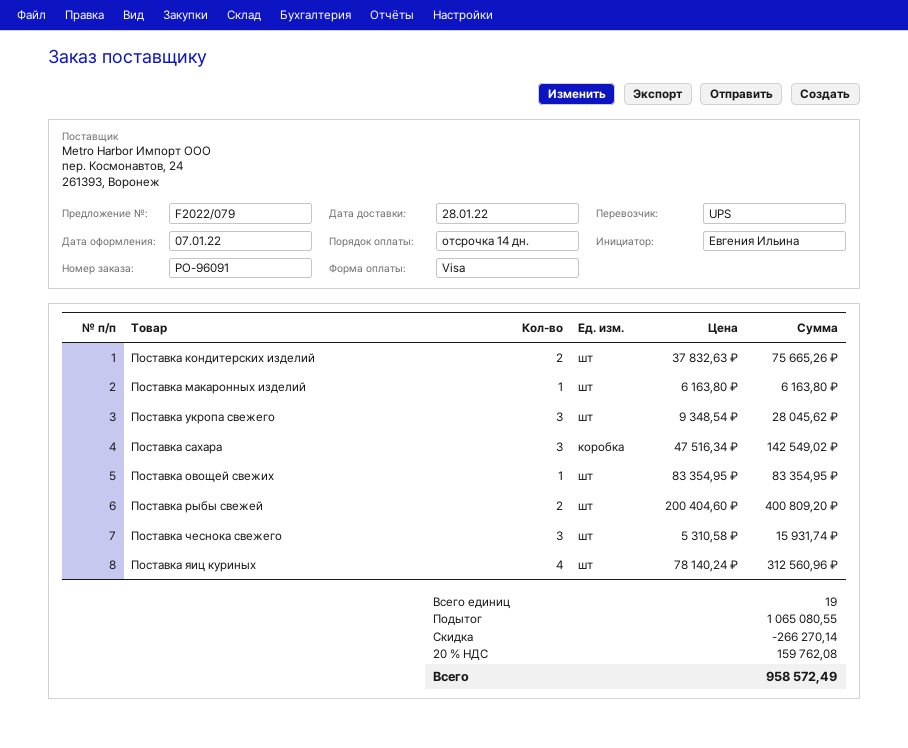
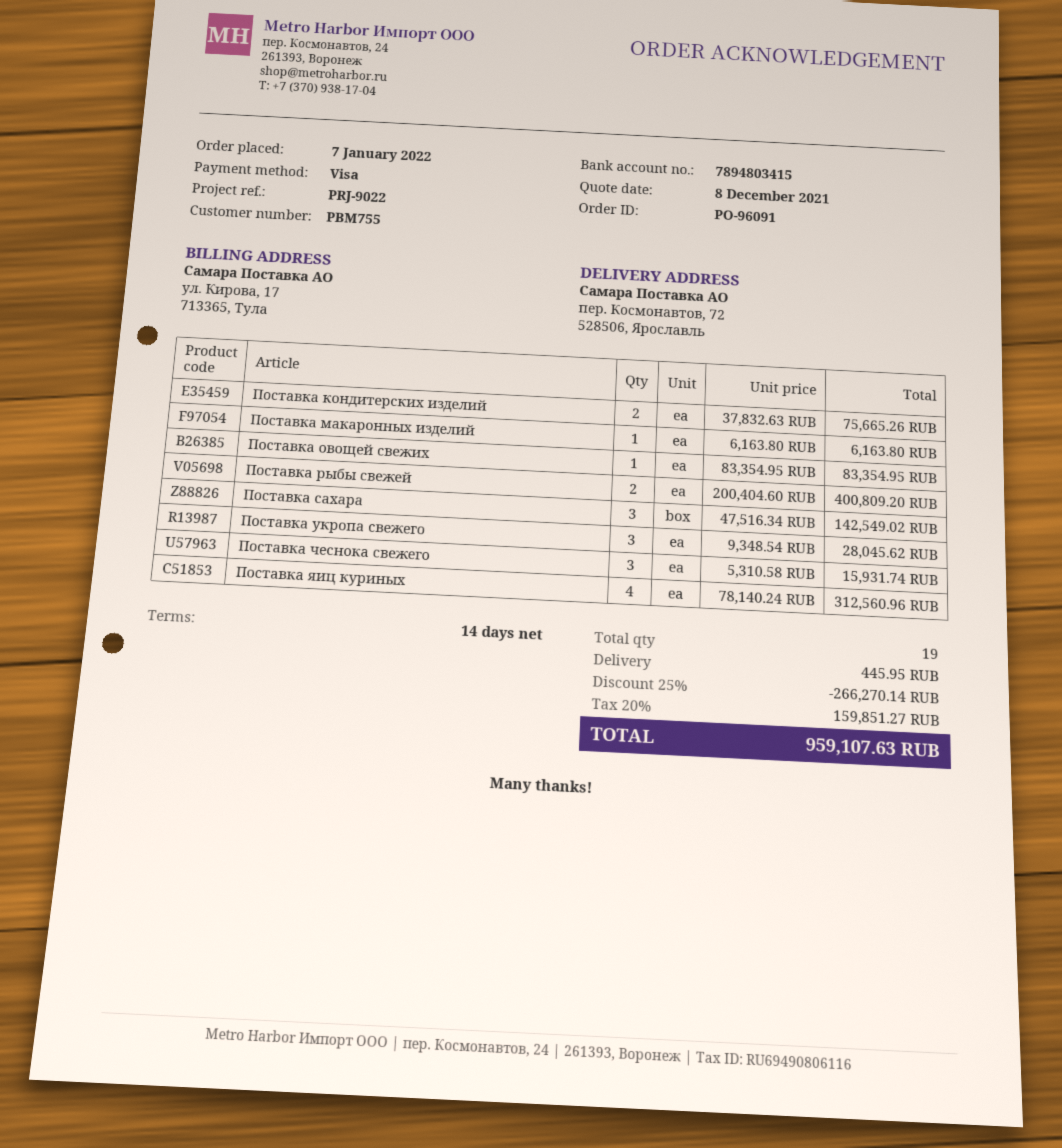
shipping: none -> 445.95
tax: 20% = 159762.08 -> 20% = 159851.27
total: 958572.49 -> 959107.63

